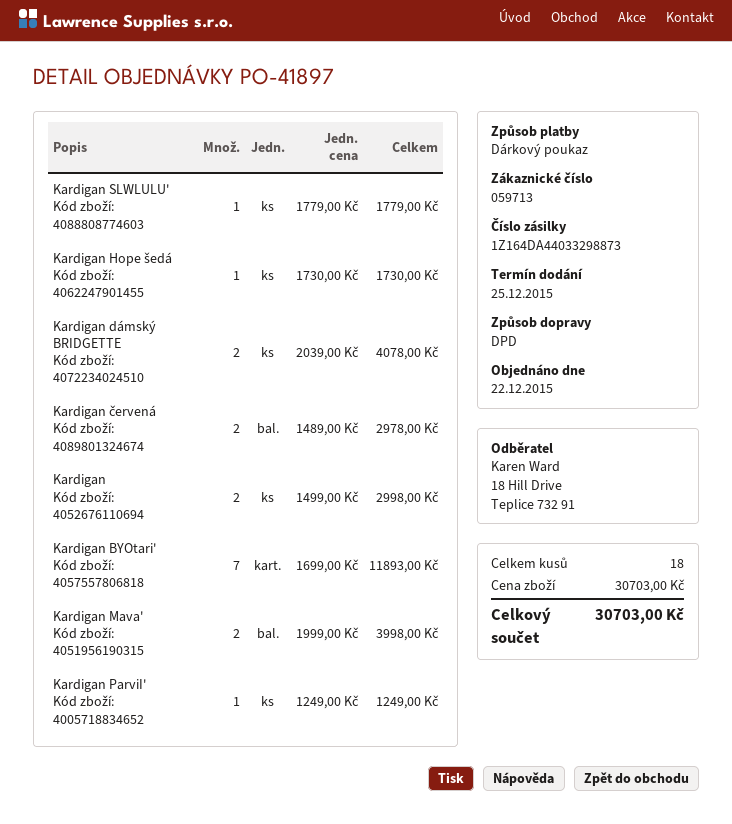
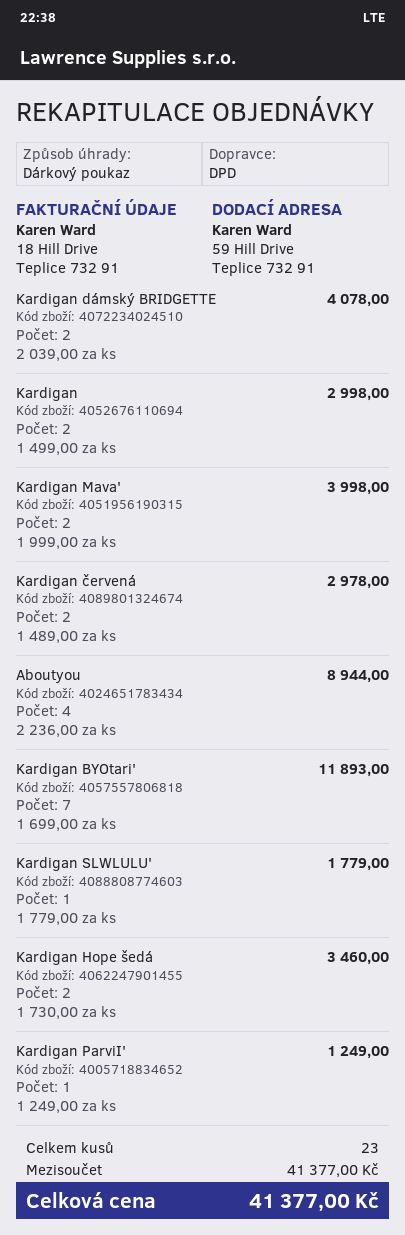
Kardigan Hope šedá: 1 x 1730.00 = 1730.00 -> 2 x 1730.00 = 3460.00
Aboutyou: none -> 4 x 2236.00 = 8944.00
total quantity: 18 -> 23
subtotal: 30703.00 -> 41377.00
total: 30703.00 -> 41377.00

